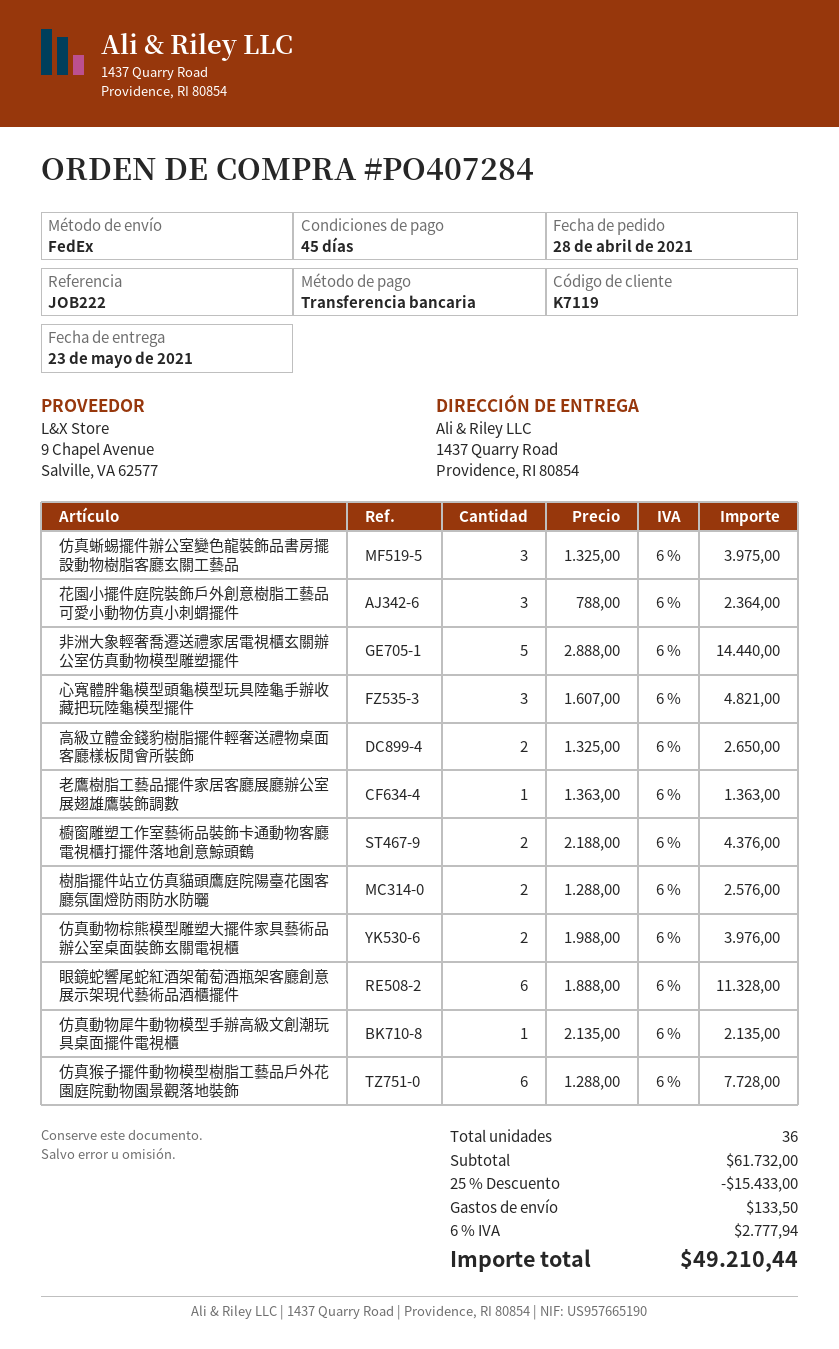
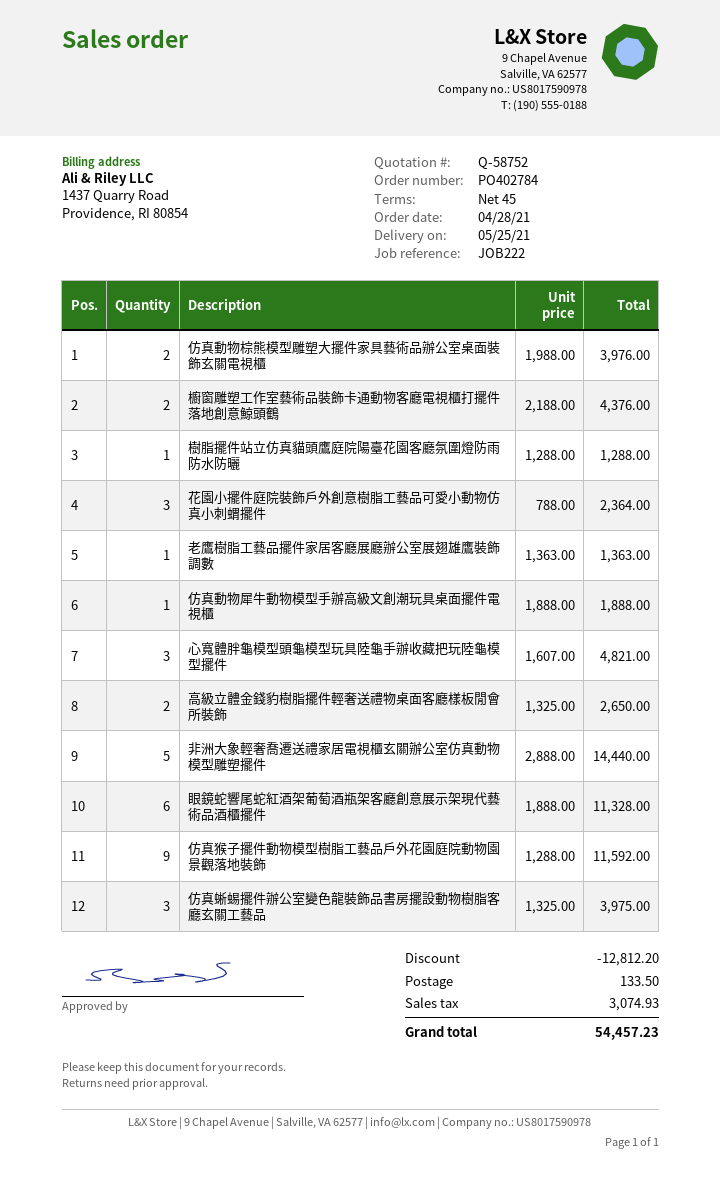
order number: PO407284 -> PO402784
delivery date: 2021-05-23 -> 2021-05-25
樹脂擺件站立仿真貓頭鷹庭院陽臺花園客廳氛圍燈防雨防水防曬: 2 x 1288.00 = 2576.00 -> 1 x 1288.00 = 1288.00
仿真動物犀牛動物模型手辦高級文創潮玩具桌面擺件電視櫃: 1 x 2135.00 = 2135.00 -> 1 x 1888.00 = 1888.00
仿真猴子擺件動物模型樹脂工藝品戶外花園庭院動物園景觀落地裝飾: 6 x 1288.00 = 7728.00 -> 9 x 1288.00 = 11592.00
discount: 15433.00 -> 12812.20
tax: 2777.94 -> 3074.93
total: 49210.44 -> 54457.23

